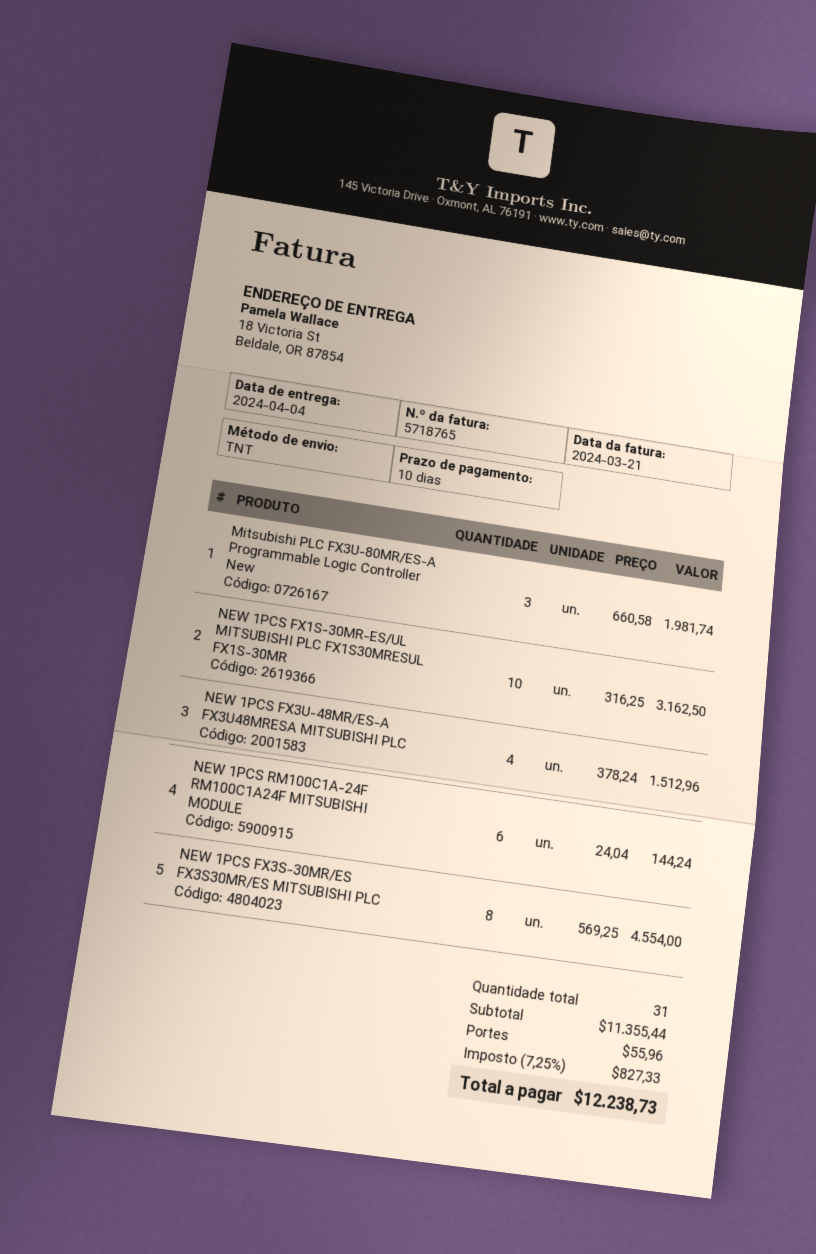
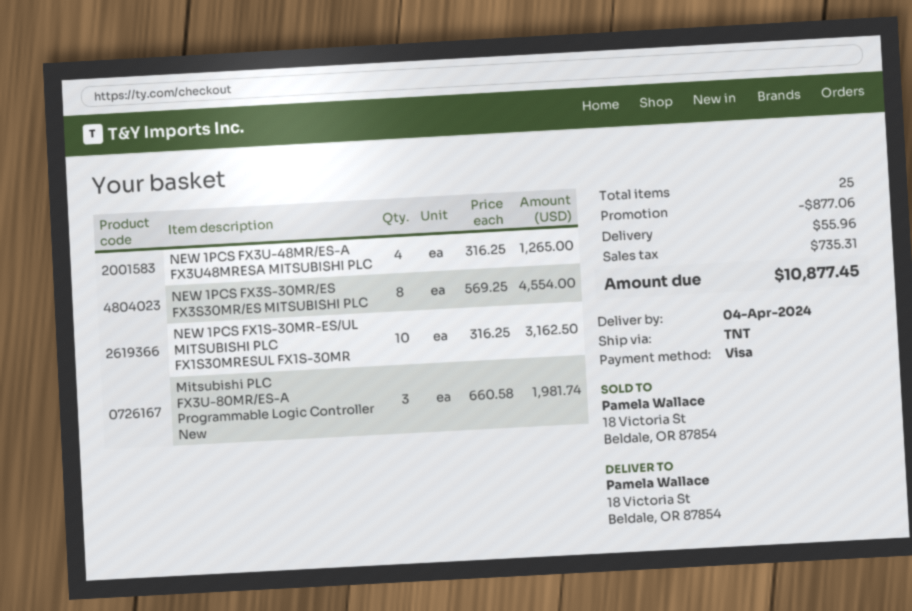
NEW 1PCS FX3U-48MR/ES-A FX3U48MRESA MITSUBISHI PLC: 4 x 378.24 = 1512.96 -> 4 x 316.25 = 1265.00
NEW 1PCS RM100C1A-24F RM100C1A24F MITSUBISHI MODULE: 6 x 24.04 = 144.24 -> none
total quantity: 31 -> 25
discount: none -> 877.06
tax: 827.33 -> 735.31
total: 12238.73 -> 10877.45

